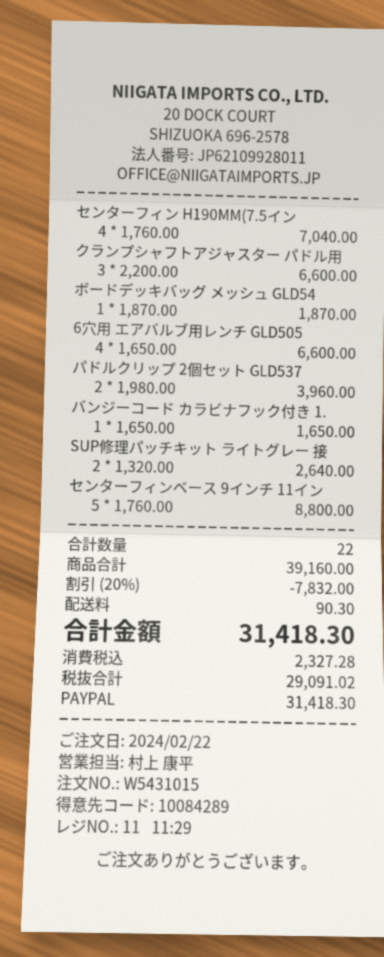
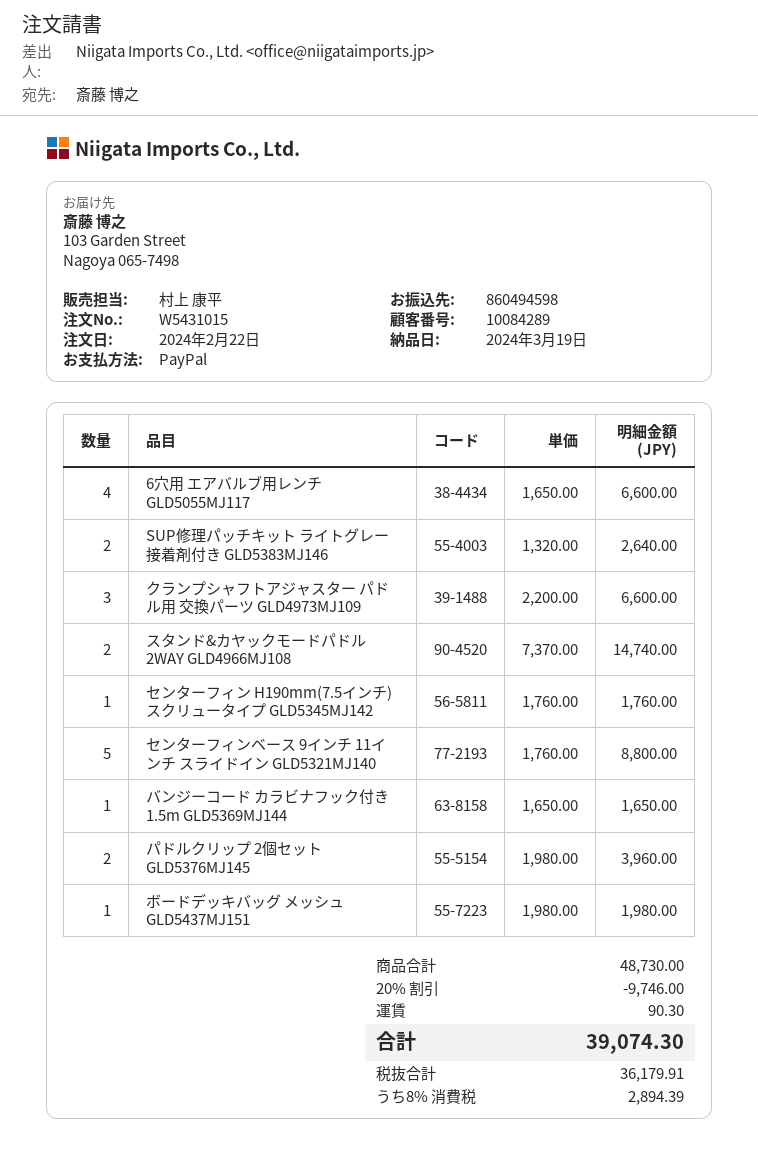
センターフィン H190MM(7.5イン: 4 x 1760.00 = 7040.00 -> 1 x 1760.00 = 1760.00
ボードデッキバッグ メッシュ GLD54: 1 x 1870.00 = 1870.00 -> 1 x 1980.00 = 1980.00
スタンド&カヤックモードパドル 2WAY GLD4966MJ108: none -> 2 x 7370.00 = 14740.00
subtotal: 39160.00 -> 48730.00
discount: 20% = 7832.00 -> 20% = 9746.00
net: 29091.02 -> 36179.91
tax: 2327.28 -> 2894.39
total: 31418.30 -> 39074.30

